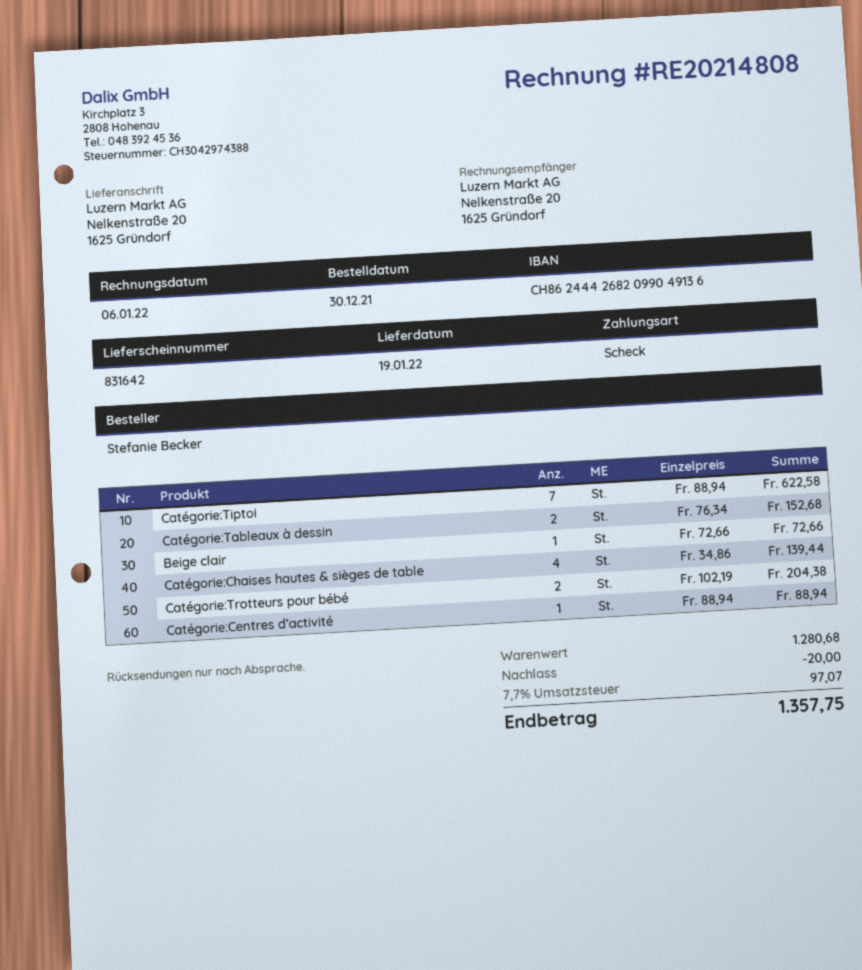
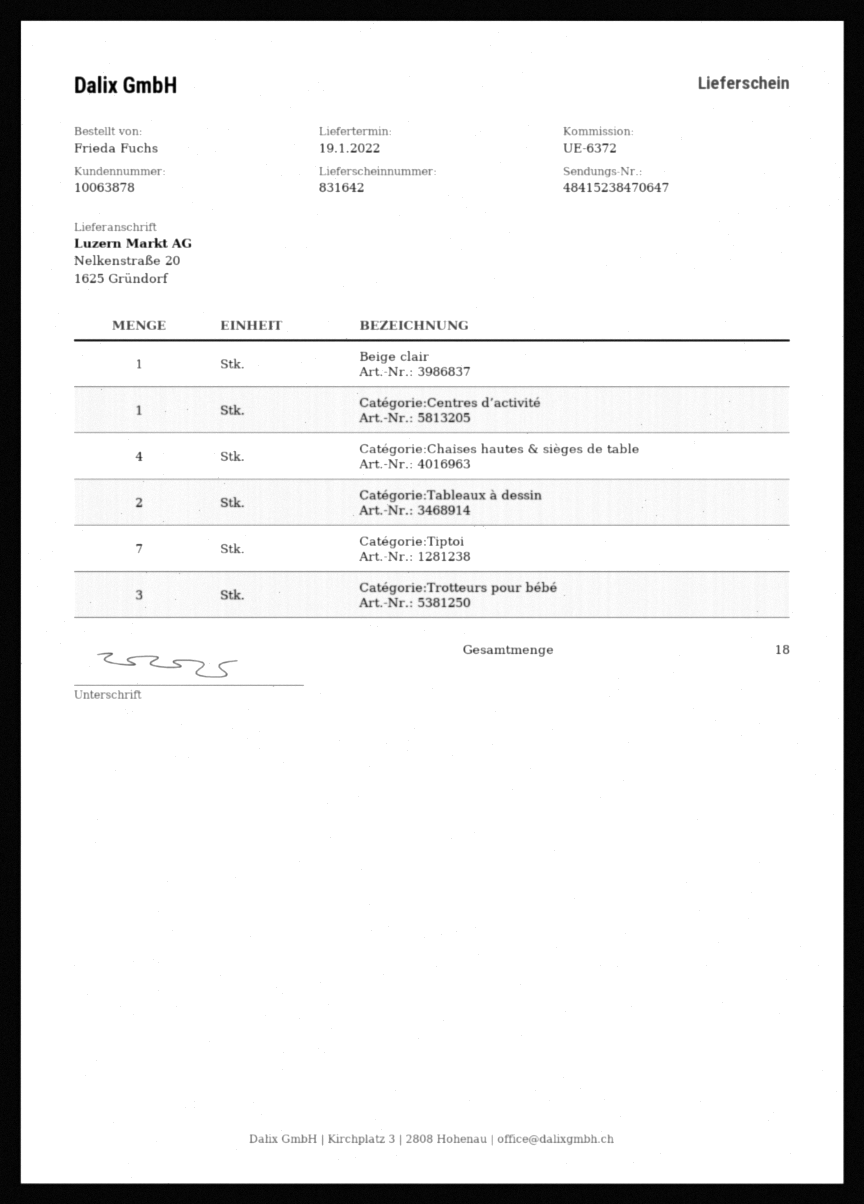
ordered by: Stefanie Becker -> Frieda Fuchs
Catégorie:Trotteurs pour bébé: 2 -> 3

